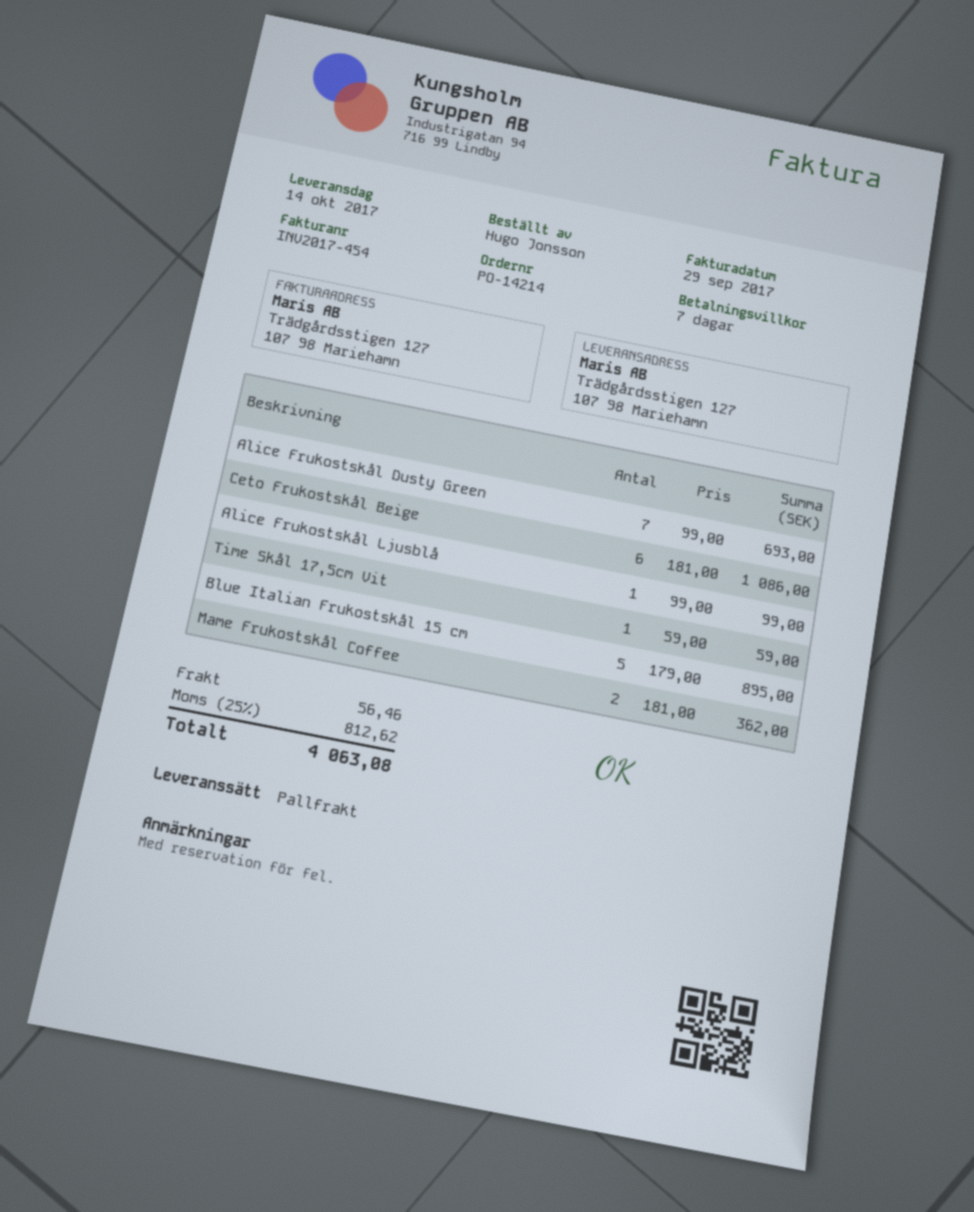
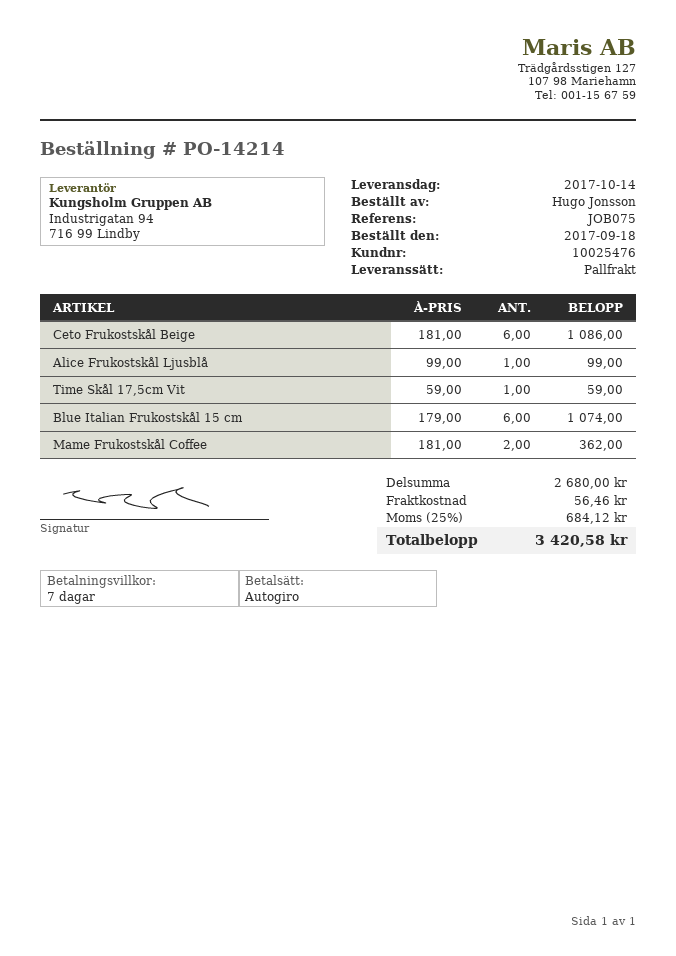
Alice Frukostskål Dusty Green: 7 x 99.00 = 693.00 -> none
Blue Italian Frukostskål 15 cm: 5 x 179.00 = 895.00 -> 6 x 179.00 = 1074.00
tax: 25% = 812.62 -> 25% = 684.12
total: 4063.08 -> 3420.58

